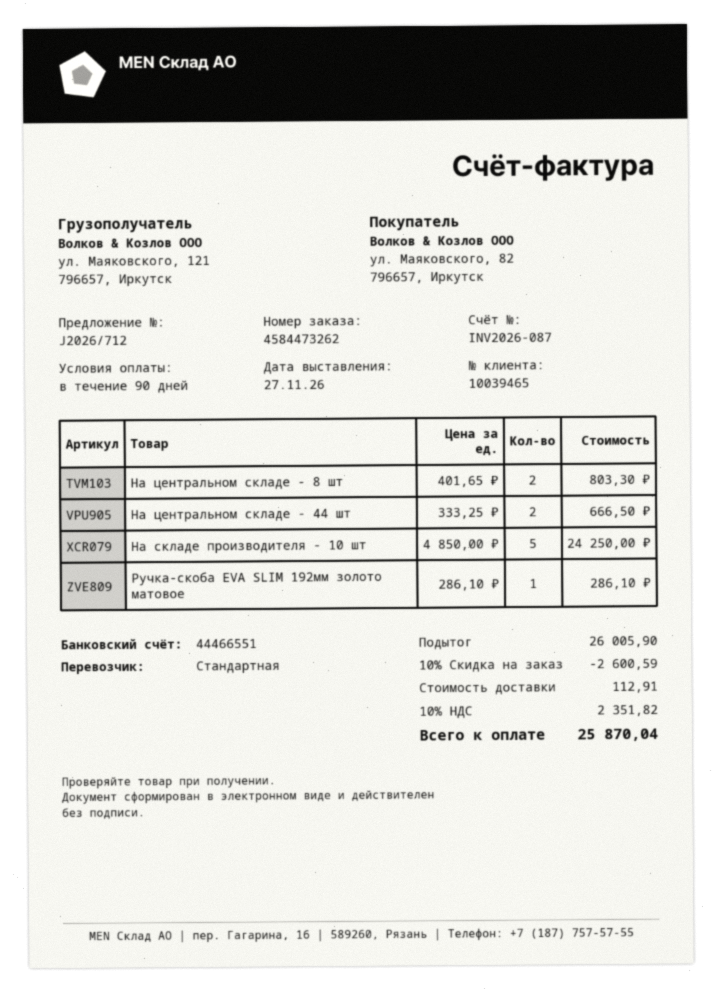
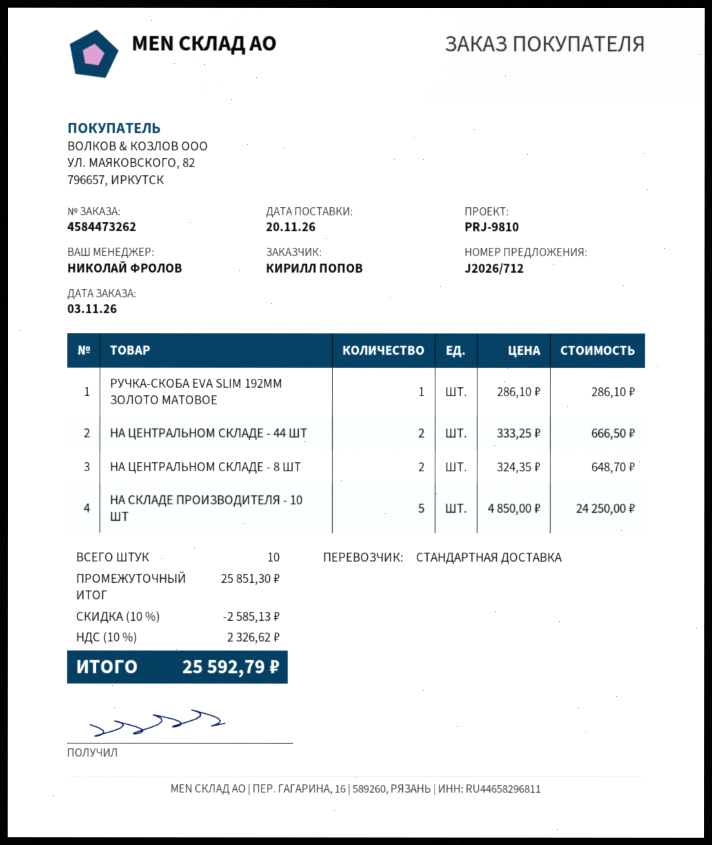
На центральном складе - 8 шт: 2 x 401.65 = 803.30 -> 2 x 324.35 = 648.70
subtotal: 26005.90 -> 25851.30
discount: 10% = 2600.59 -> 10% = 2585.13
shipping: 112.91 -> none
tax: 10% = 2351.82 -> 10% = 2326.62
total: 25870.04 -> 25592.79

